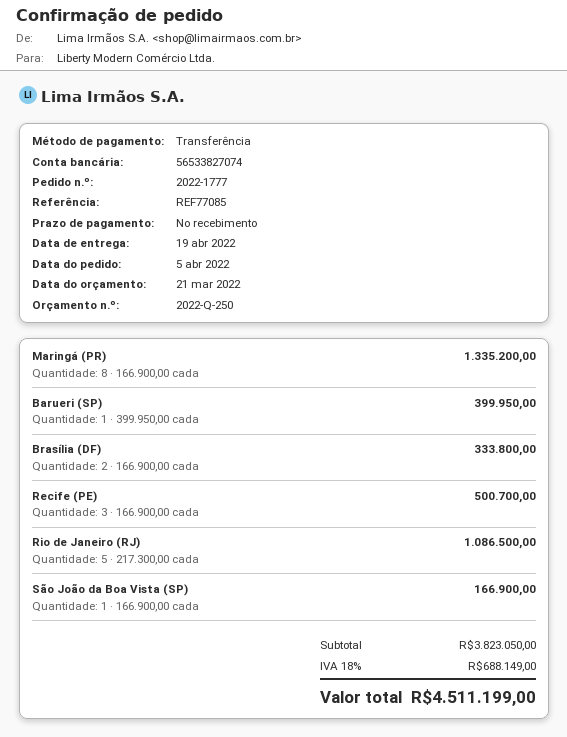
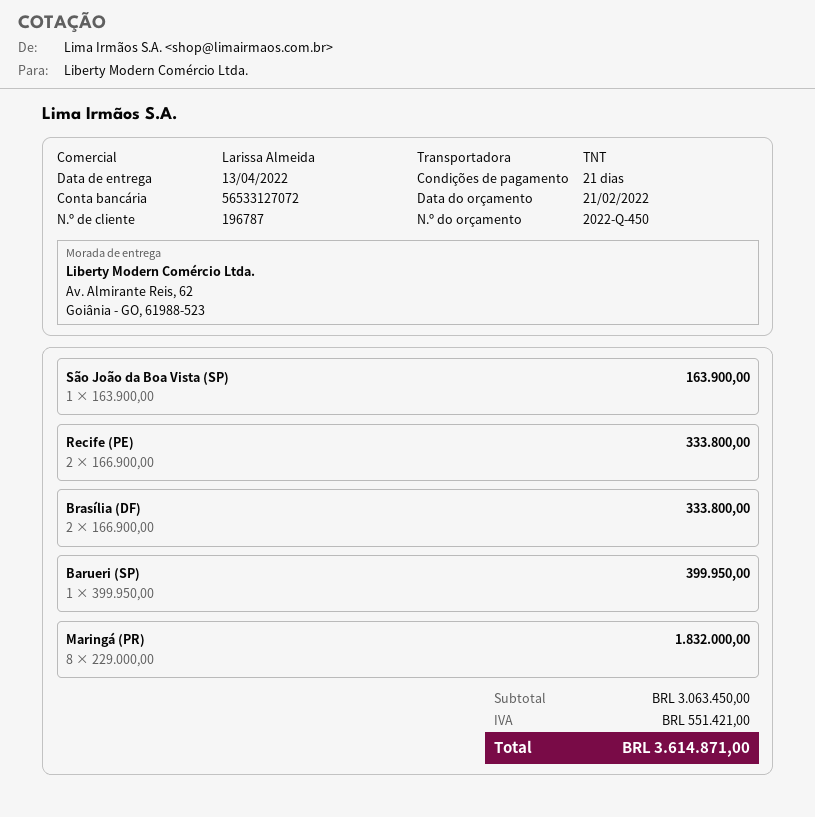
quote number: 2022-Q-250 -> 2022-Q-450
quote date: 2022-03-21 -> 2022-02-21
delivery date: 2022-04-19 -> 2022-04-13
payment terms: on receipt -> 21 days
bank account: 56533827074 -> 56533127072
Maringá (PR): 8 x 166900.00 = 1335200.00 -> 8 x 229000.00 = 1832000.00
Recife (PE): 3 x 166900.00 = 500700.00 -> 2 x 166900.00 = 333800.00
Rio de Janeiro (RJ): 5 x 217300.00 = 1086500.00 -> none
São João da Boa Vista (SP): 1 x 166900.00 = 166900.00 -> 1 x 163900.00 = 163900.00
subtotal: 3823050.00 -> 3063450.00
tax: 688149.00 -> 551421.00
total: 4511199.00 -> 3614871.00

